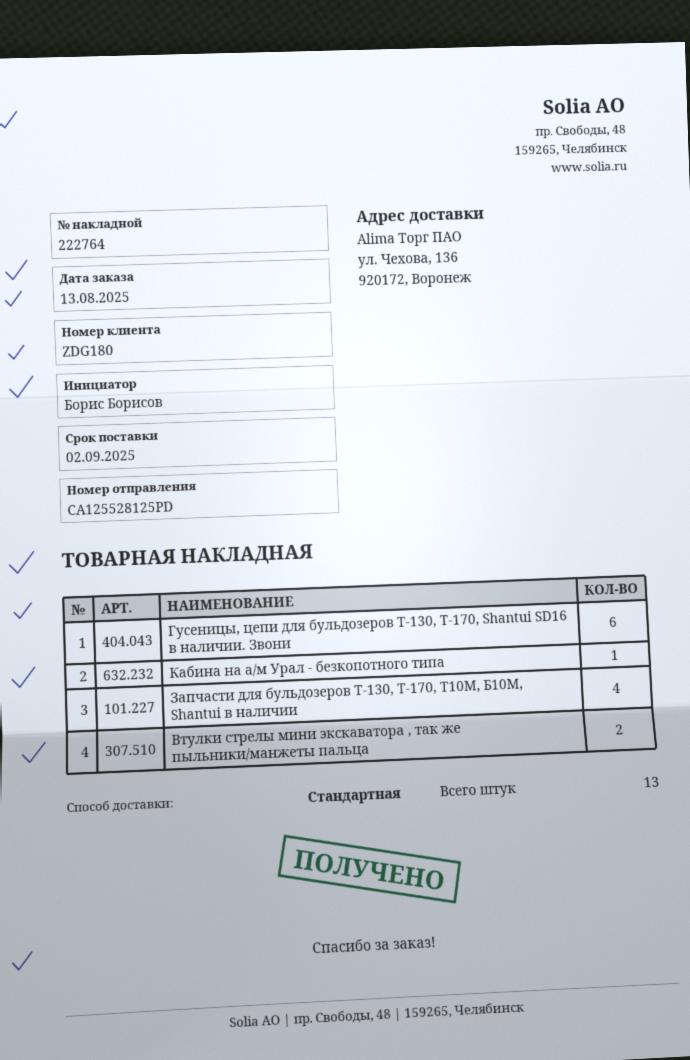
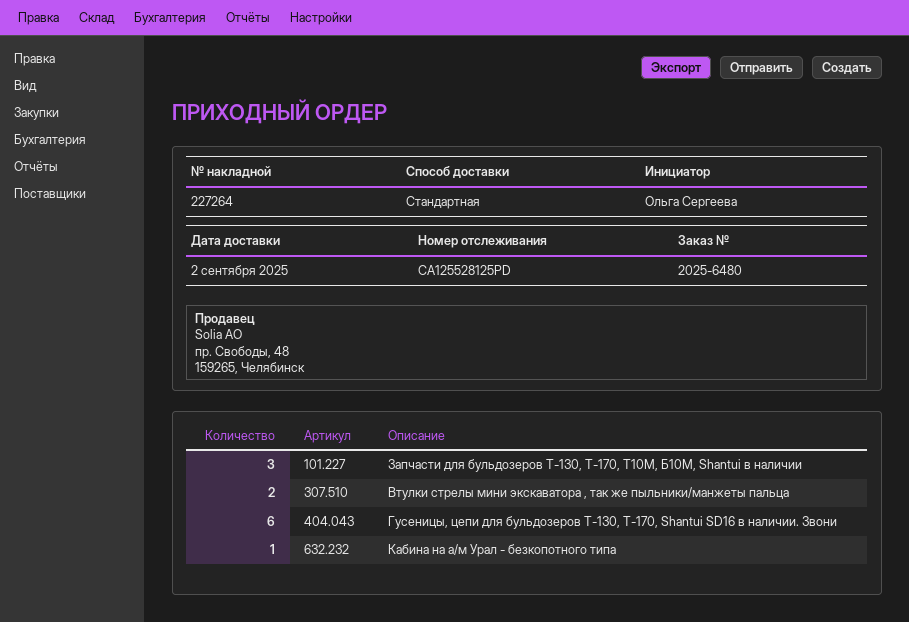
delivery note number: 222764 -> 227264
ordered by: Борис Борисов -> Ольга Сергеева
Запчасти для бульдозеров Т-130, Т-170, Т10М, Б10М, Shantui в наличии: 4 -> 3

